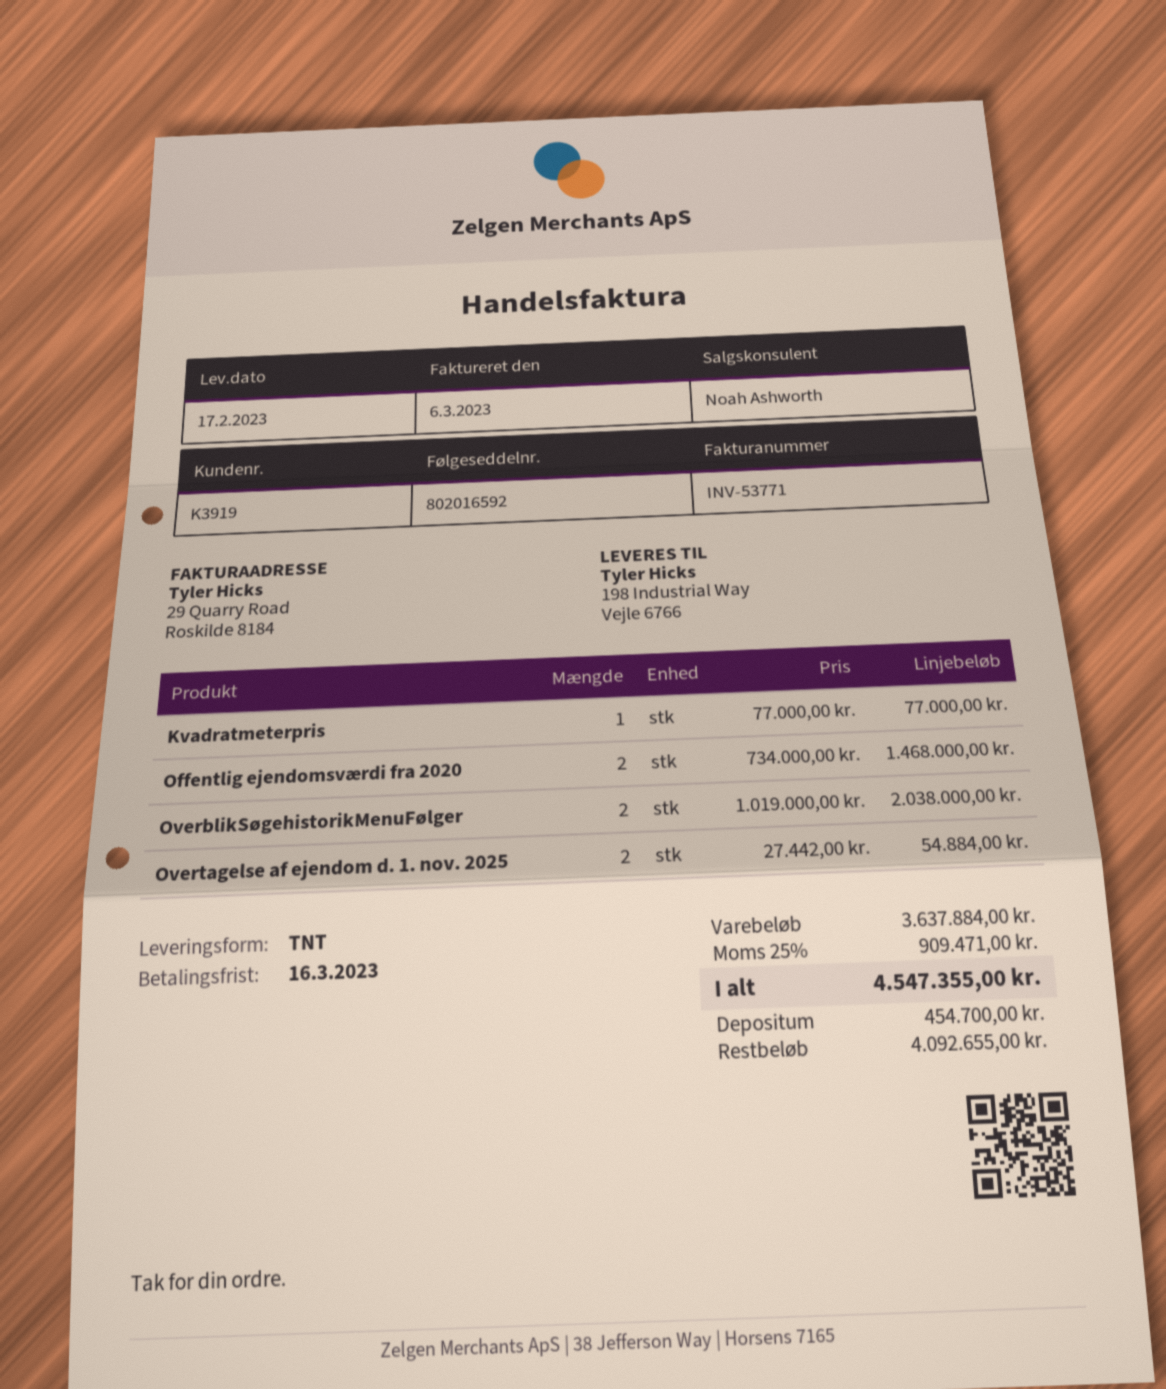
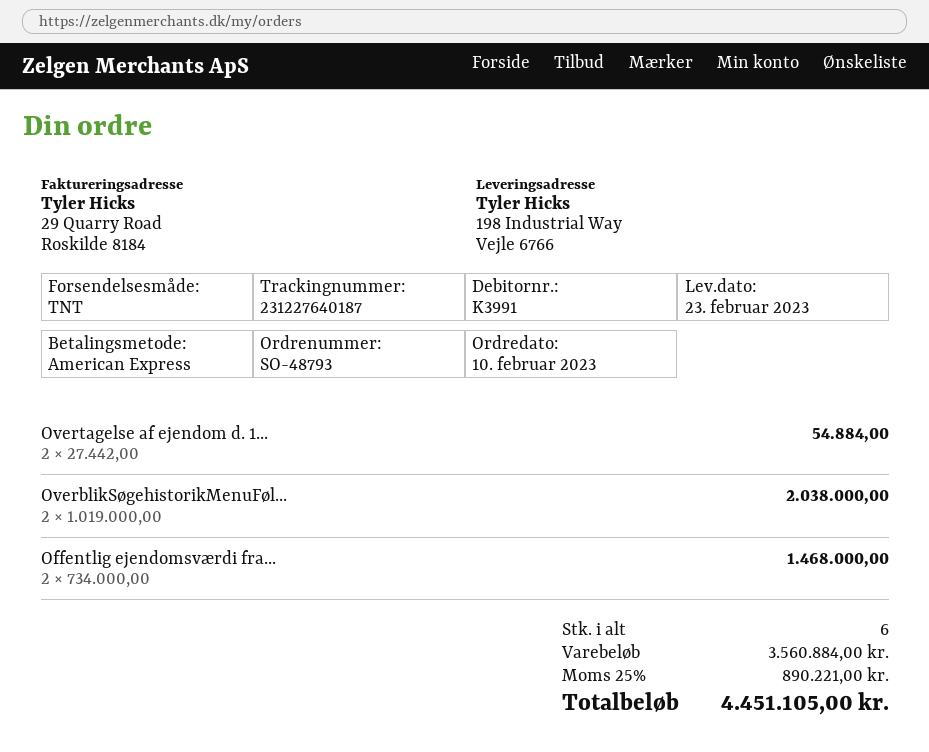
delivery date: 2023-02-17 -> 2023-02-23
customer number: K3919 -> K3991
Kvadratmeterpris: 1 x 77000.00 = 77000.00 -> none
subtotal: 3637884.00 -> 3560884.00
tax: 25% = 909471.00 -> 25% = 890221.00
total: 4547355.00 -> 4451105.00

